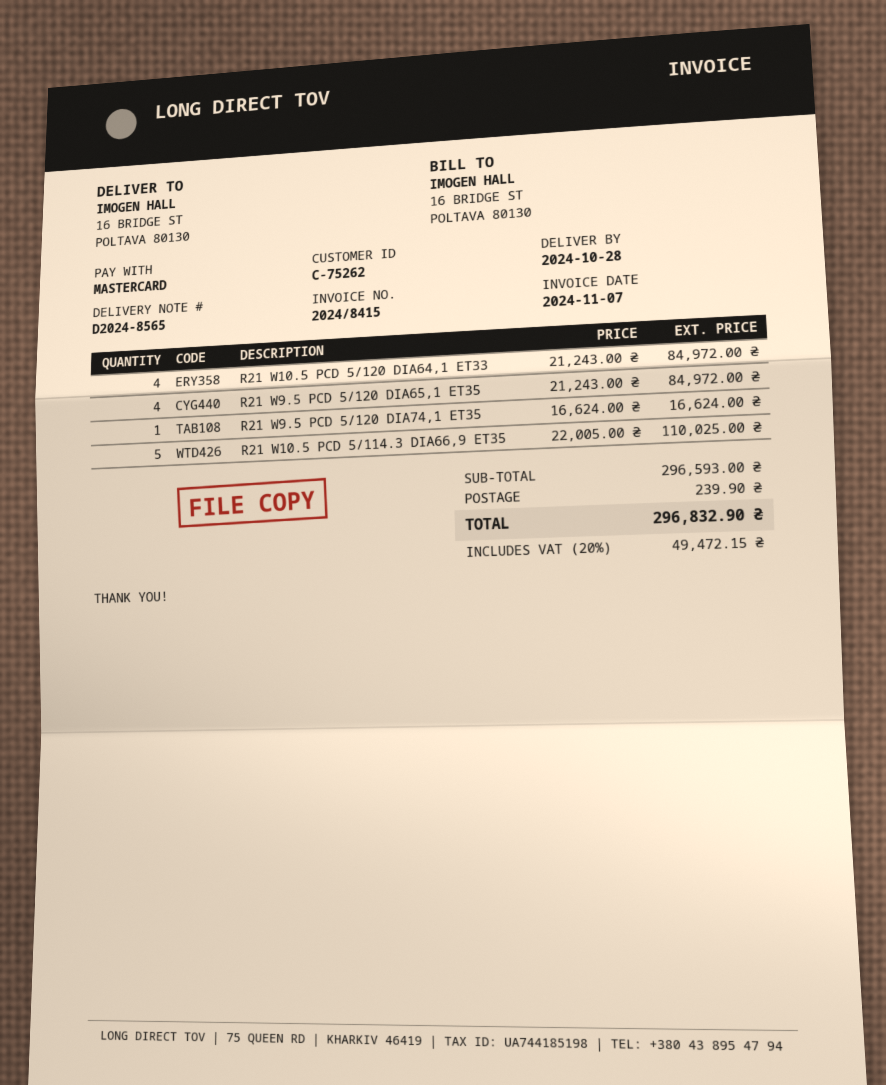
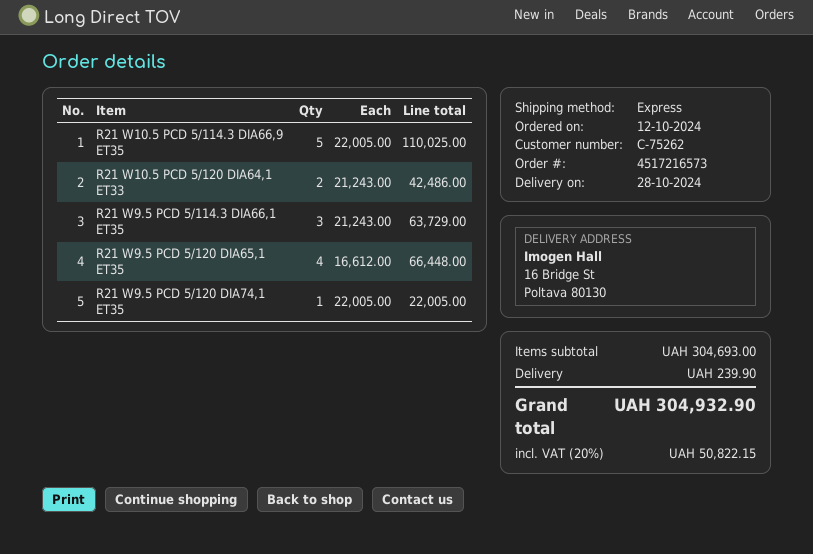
R21 W10.5 PCD 5/120 DIA64,1 ET33: 4 x 21243.00 = 84972.00 -> 2 x 21243.00 = 42486.00
R21 W9.5 PCD 5/120 DIA65,1 ET35: 4 x 21243.00 = 84972.00 -> 4 x 16612.00 = 66448.00
R21 W9.5 PCD 5/120 DIA74,1 ET35: 1 x 16624.00 = 16624.00 -> 1 x 22005.00 = 22005.00
R21 W9.5 PCD 5/114.3 DIA66,1 ET35: none -> 3 x 21243.00 = 63729.00
subtotal: 296593.00 -> 304693.00
tax: 20% = 49472.15 -> 20% = 50822.15
total: 296832.90 -> 304932.90

